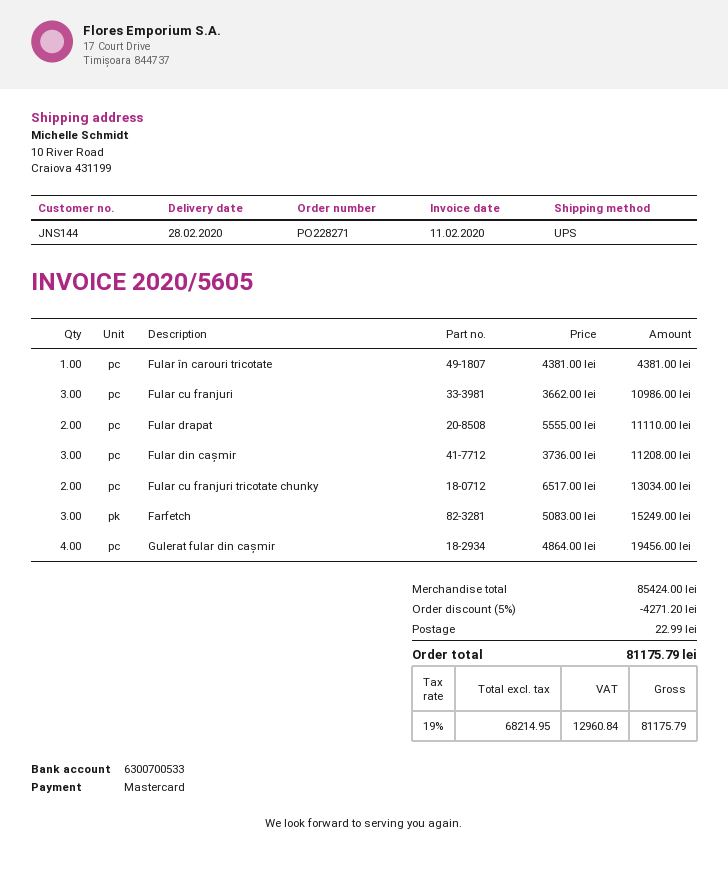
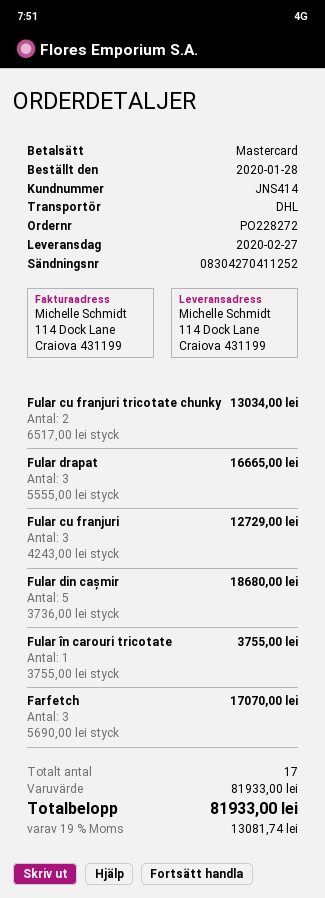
order number: PO228271 -> PO228272
delivery date: 2020-02-28 -> 2020-02-27
customer number: JNS144 -> JNS414
shipping method: UPS -> DHL
ship to: 10 River Road, Craiova 431199 -> 114 Dock Lane, Craiova 431199
Fular în carouri tricotate: 1 x 4381.00 = 4381.00 -> 1 x 3755.00 = 3755.00
Fular cu franjuri: 3 x 3662.00 = 10986.00 -> 3 x 4243.00 = 12729.00
Fular drapat: 2 x 5555.00 = 11110.00 -> 3 x 5555.00 = 16665.00
Fular din cașmir: 3 x 3736.00 = 11208.00 -> 5 x 3736.00 = 18680.00
Farfetch: 3 x 5083.00 = 15249.00 -> 3 x 5690.00 = 17070.00
Gulerat fular din cașmir: 4 x 4864.00 = 19456.00 -> none
subtotal: 85424.00 -> 81933.00
discount: 5% = 4271.20 -> none
shipping: 22.99 -> none
tax: 19% = 12960.84 -> 19% = 13081.74
total: 81175.79 -> 81933.00

